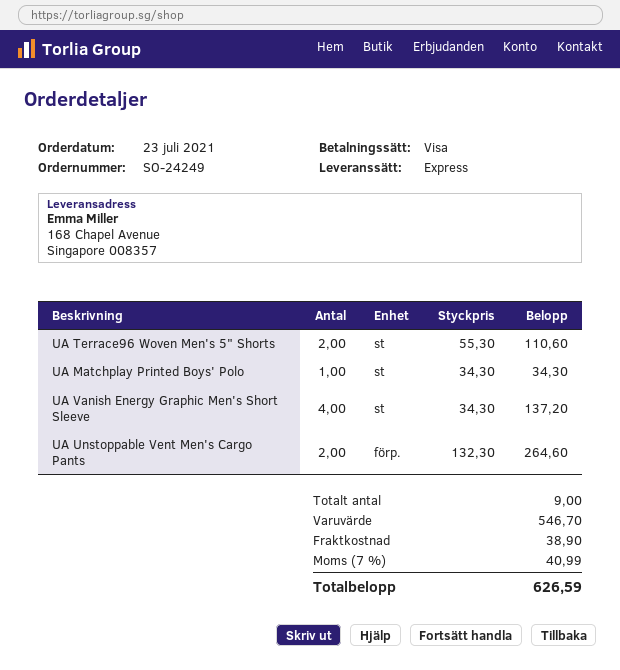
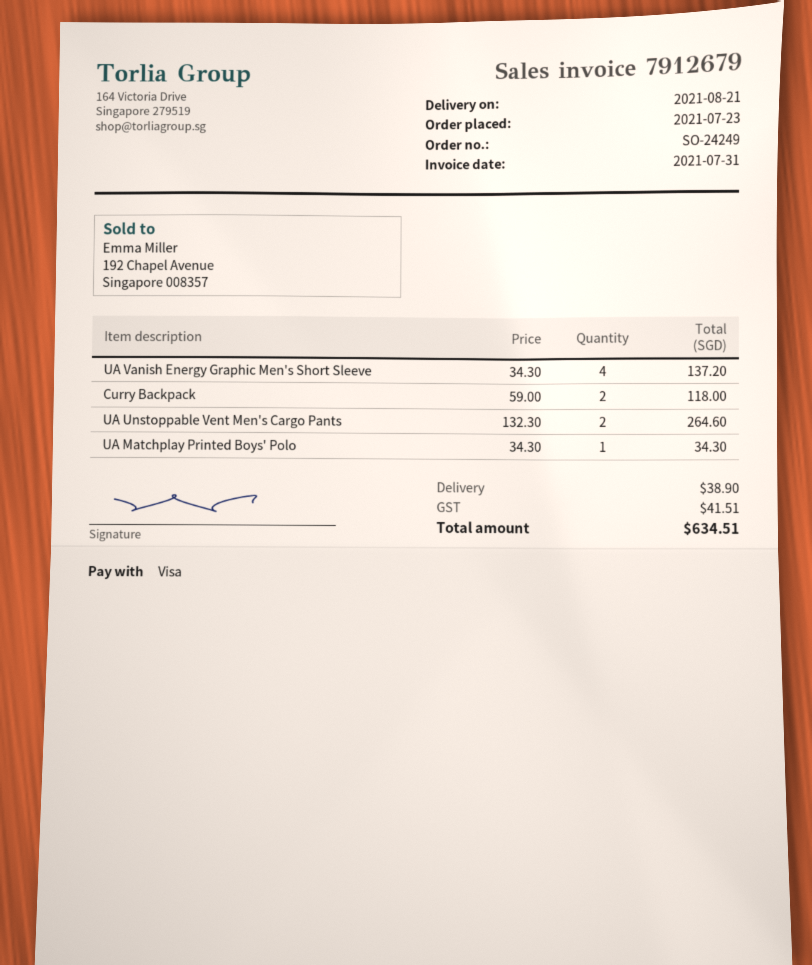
UA Terrace96 Woven Men's 5" Shorts: 2 x 55.30 = 110.60 -> none
Curry Backpack: none -> 2 x 59.00 = 118.00
tax: 40.99 -> 41.51
total: 626.59 -> 634.51

